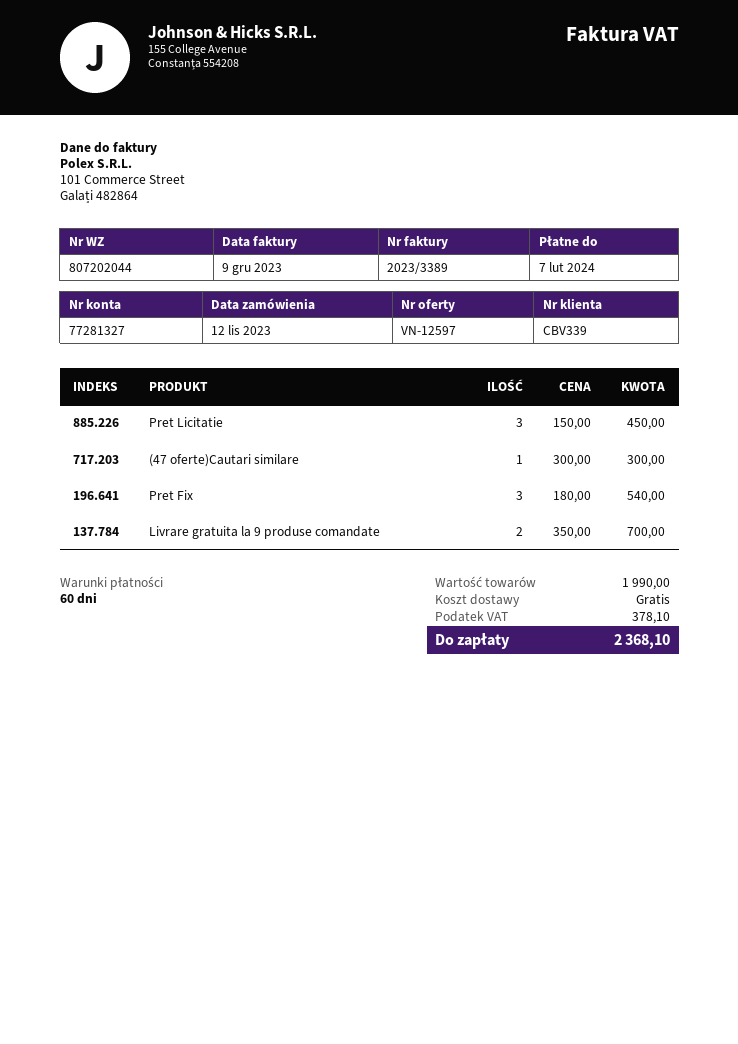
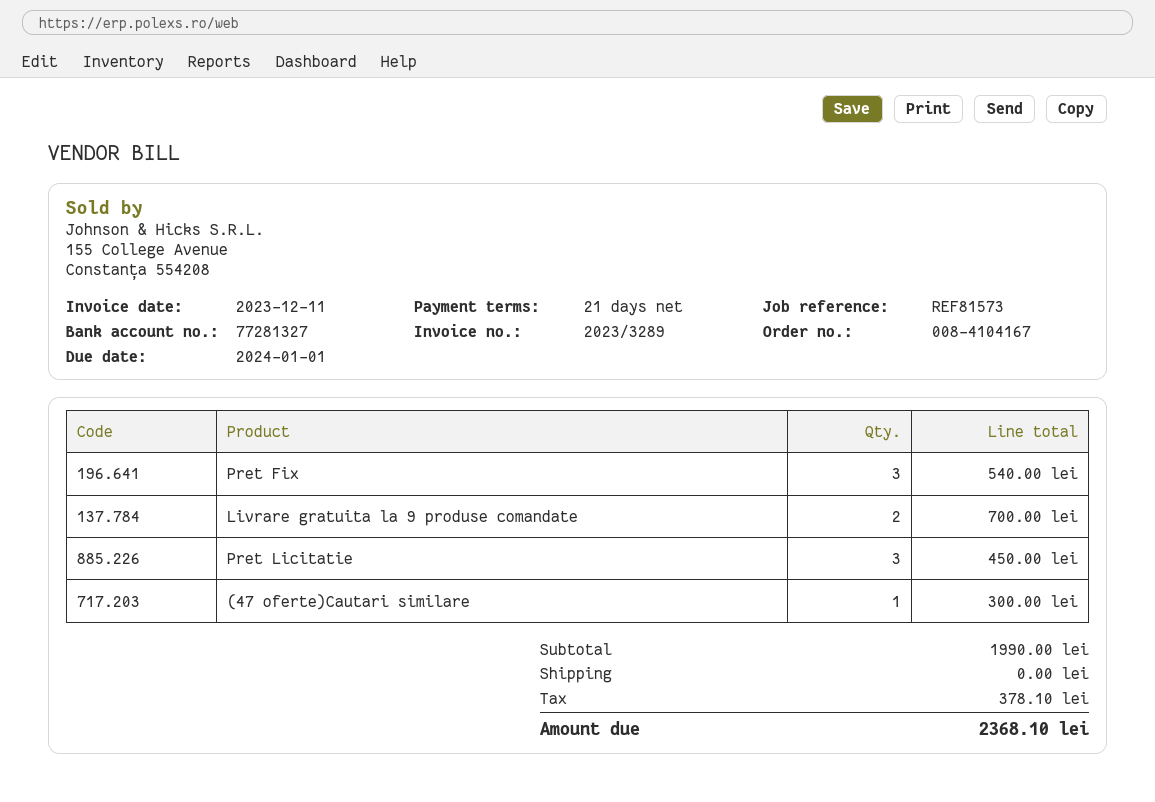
invoice number: 2023/3389 -> 2023/3289
invoice date: 2023-12-09 -> 2023-12-11
payment terms: 60 days -> 21 days
due date: 2024-02-07 -> 2024-01-01

